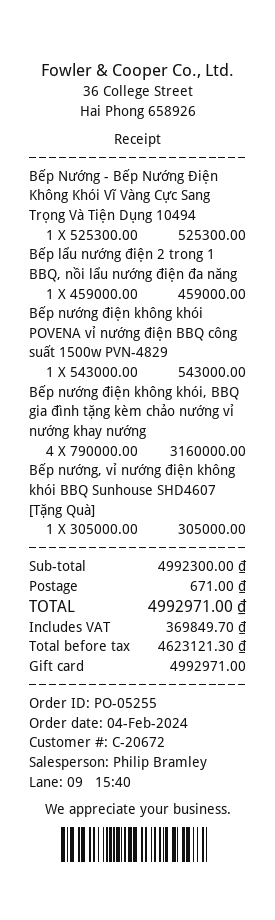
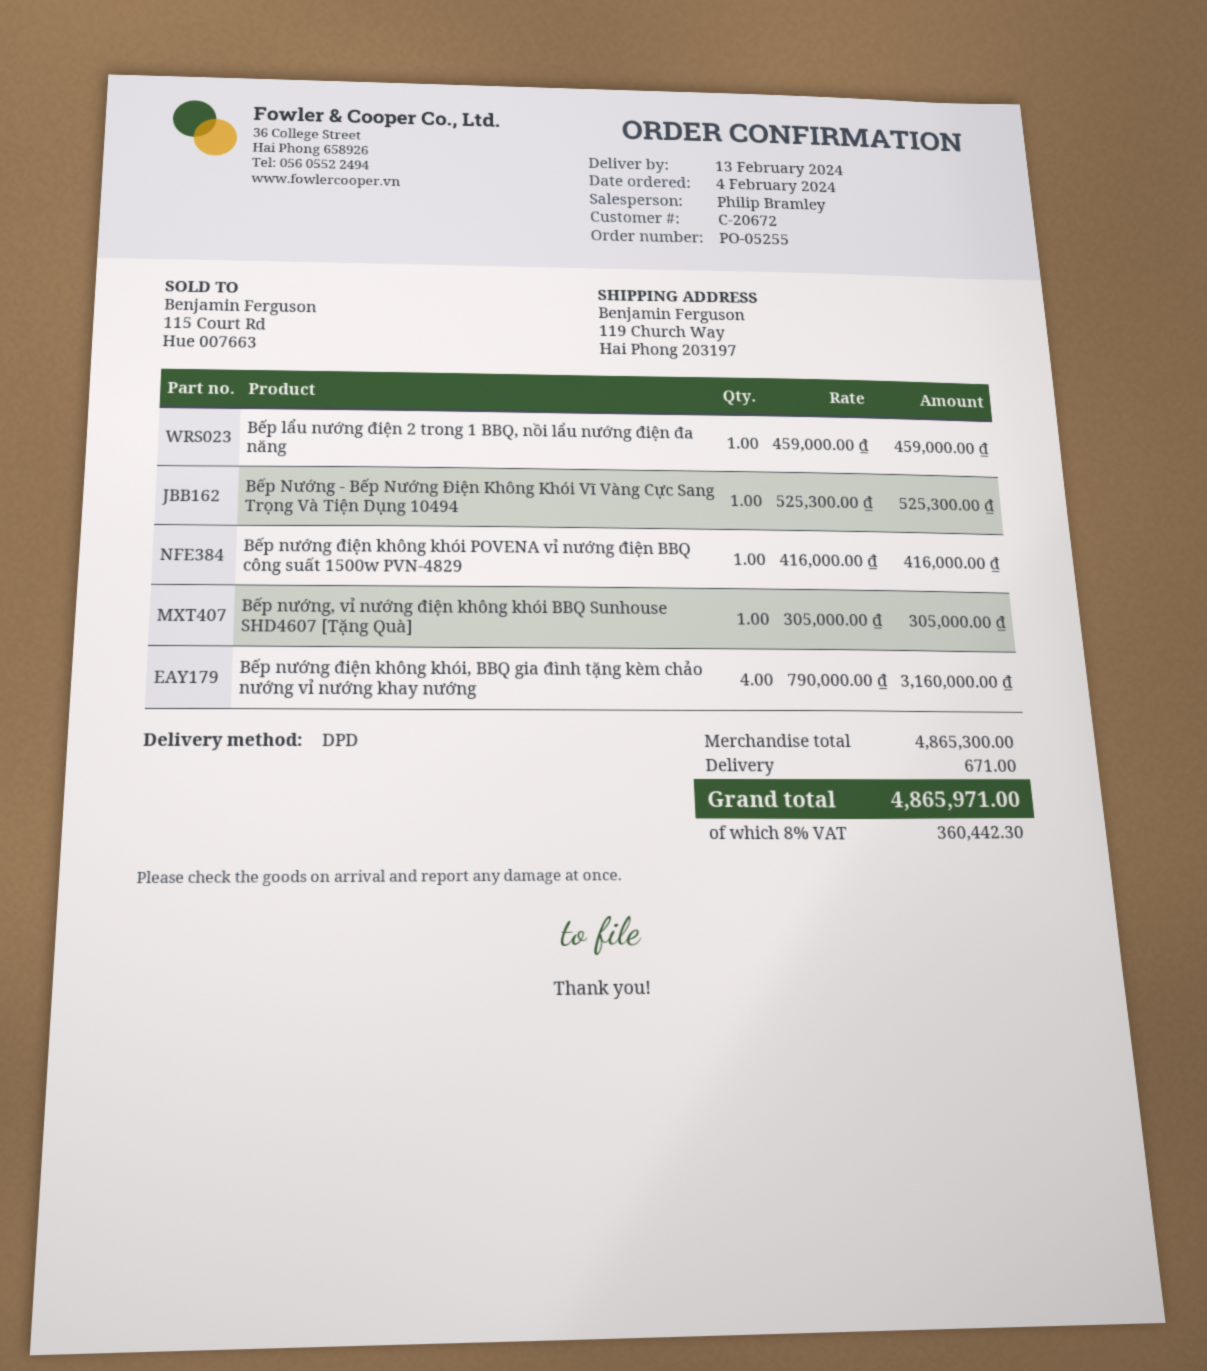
Bếp nướng điện không khói POVENA vỉ nướng điện BBQ công suất 1500w PVN-4829: 1 x 543000.00 = 543000.00 -> 1 x 416000.00 = 416000.00
subtotal: 4992300.00 -> 4865300.00
tax: 369849.70 -> 360442.30
total: 4992971.00 -> 4865971.00

